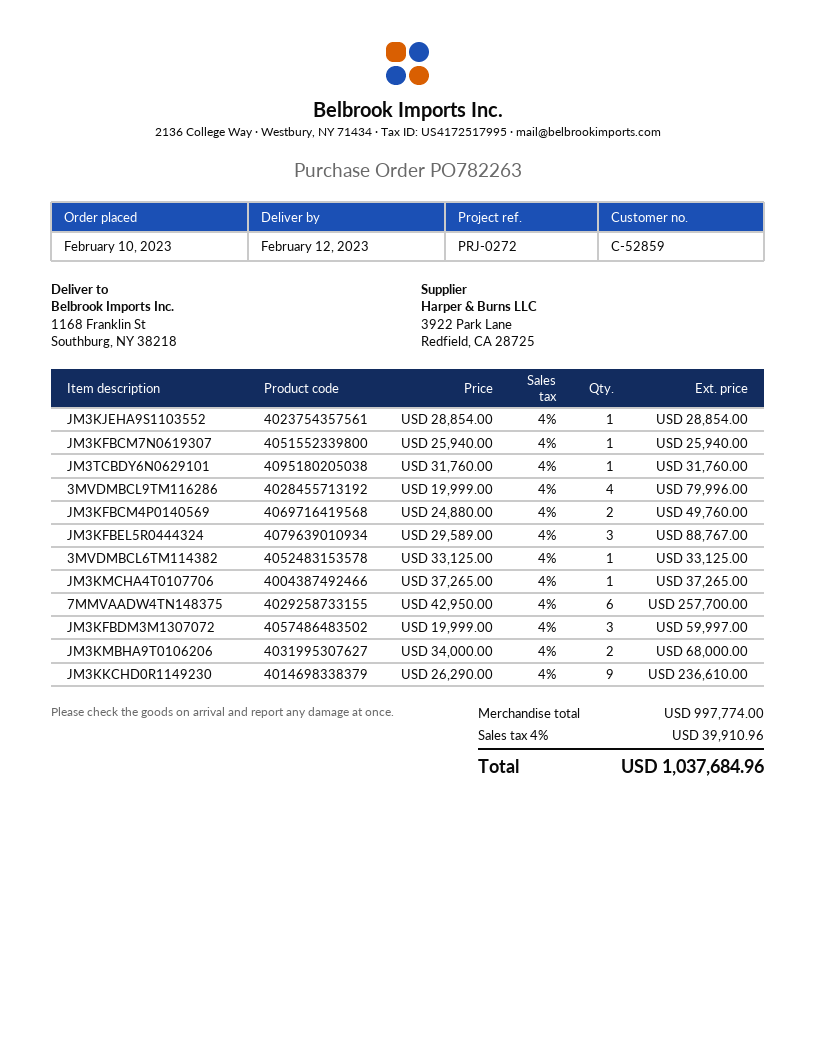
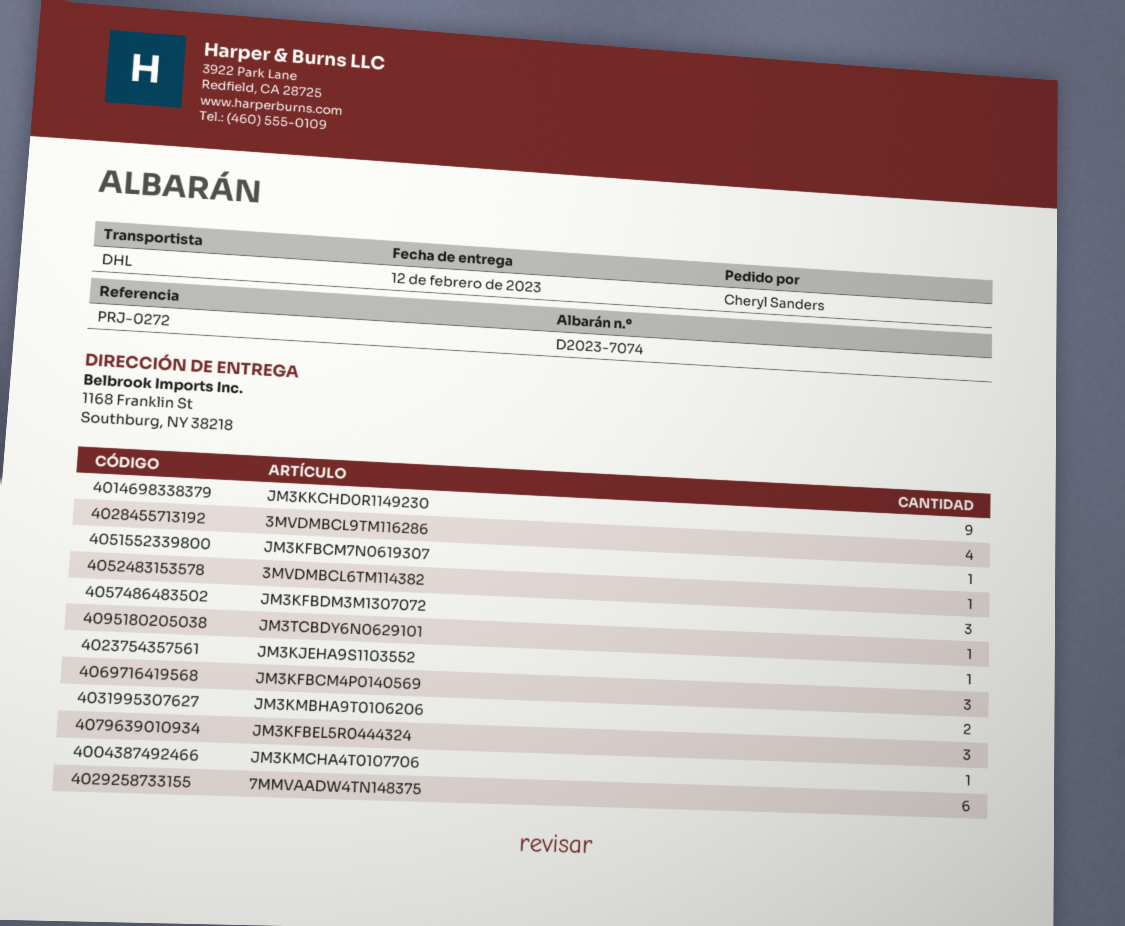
JM3KFBCM4P0140569: 2 -> 3

